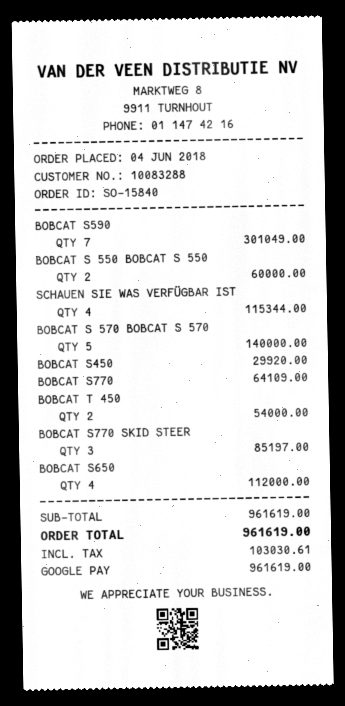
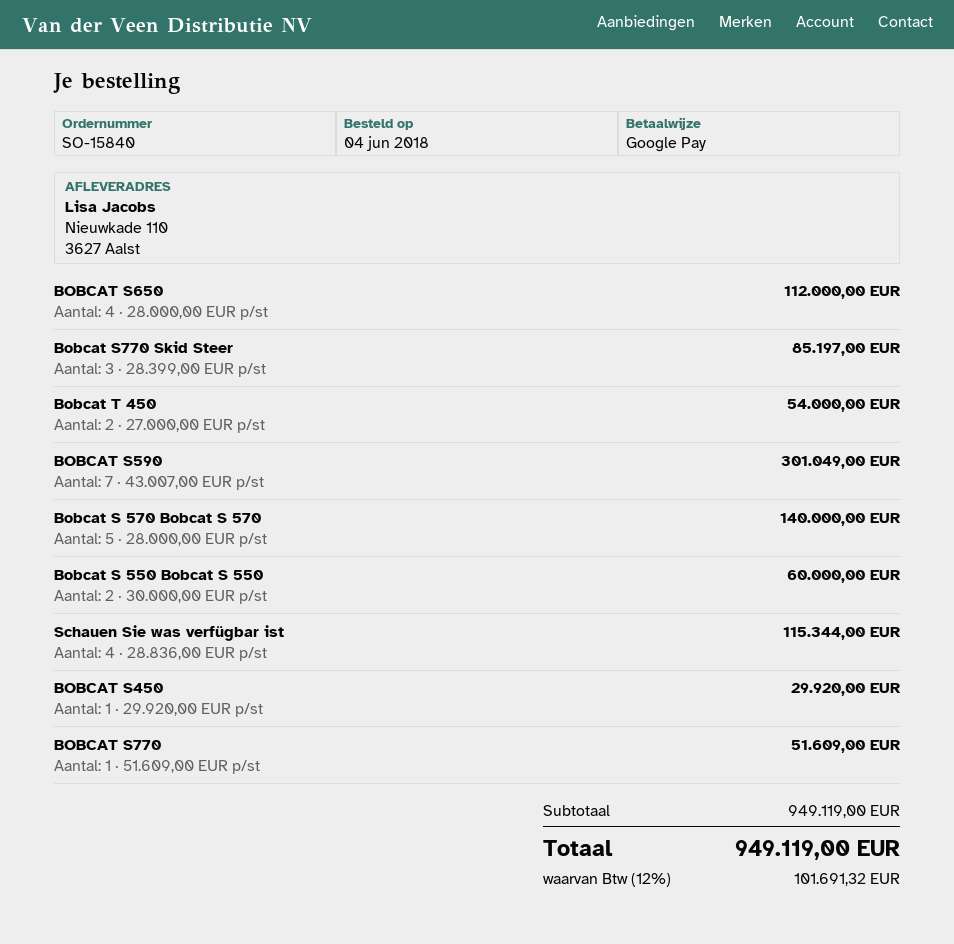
BOBCAT S770: 1 for 64109.00 -> 1 for 51609.00
subtotal: 961619.00 -> 949119.00
tax: 103030.61 -> 101691.32
total: 961619.00 -> 949119.00

